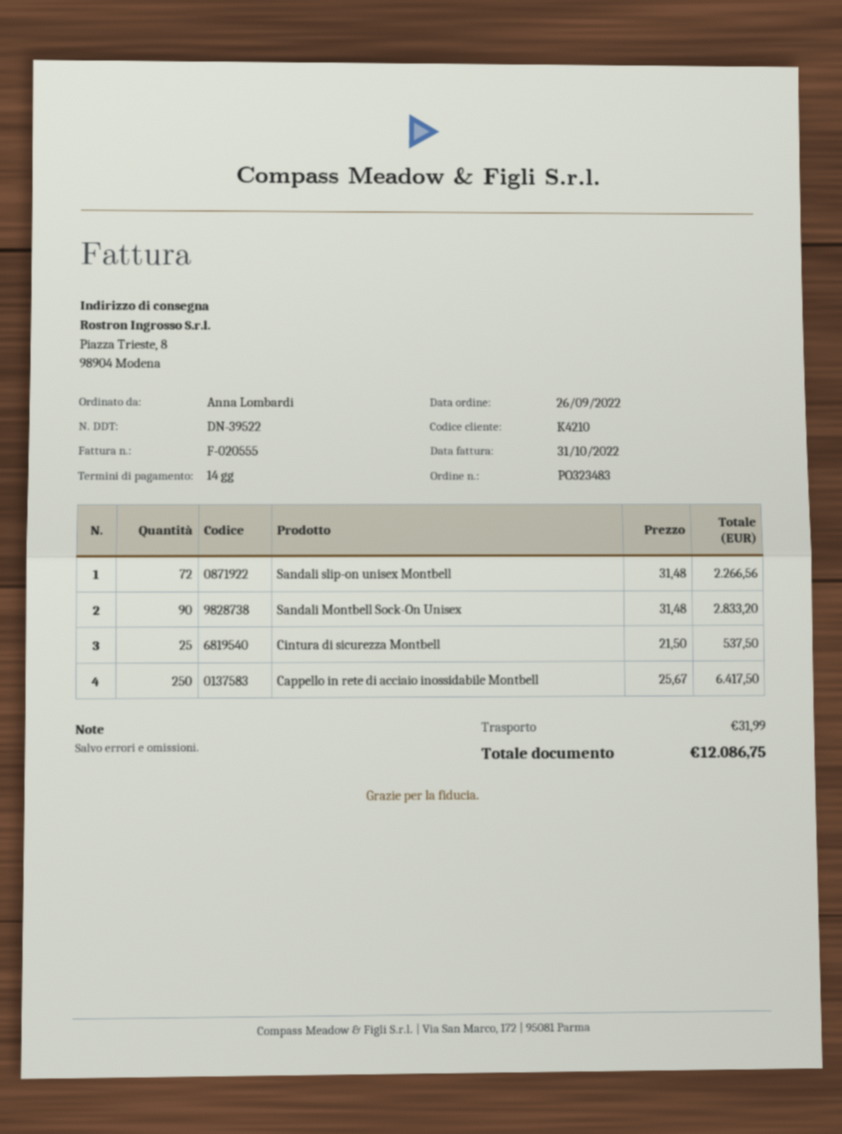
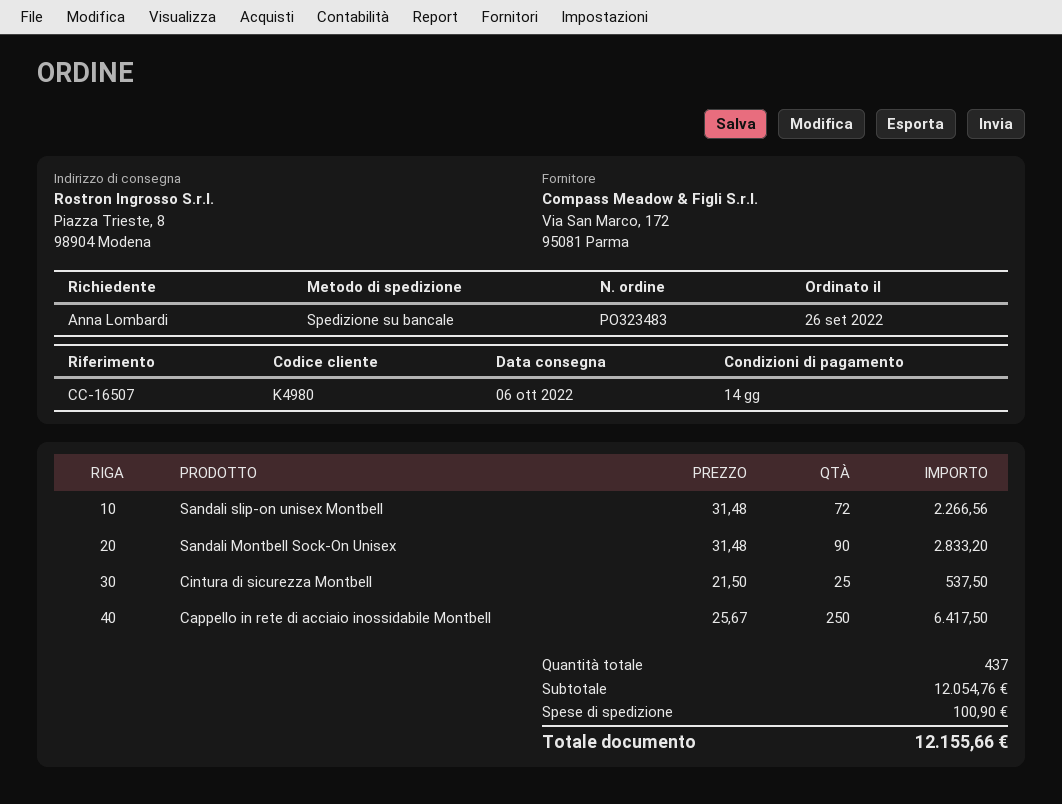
customer number: K4210 -> K4980
shipping: 31.99 -> 100.90
total: 12086.75 -> 12155.66

